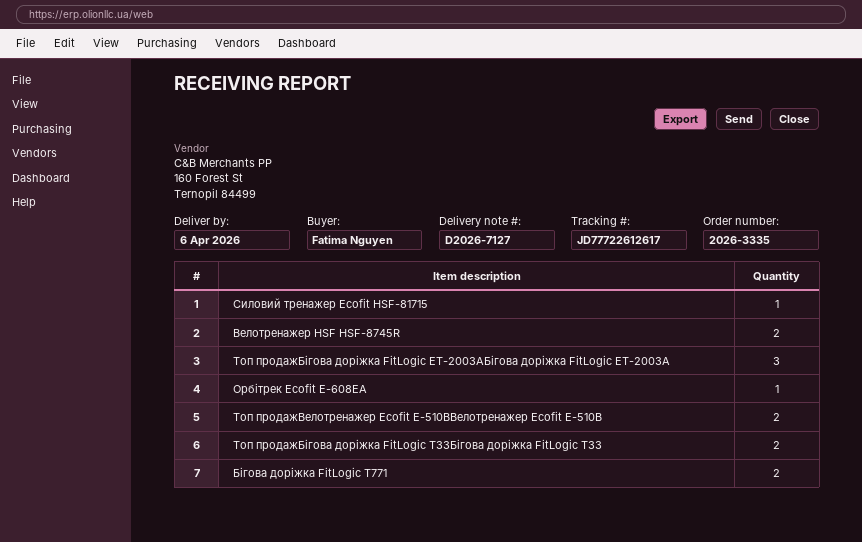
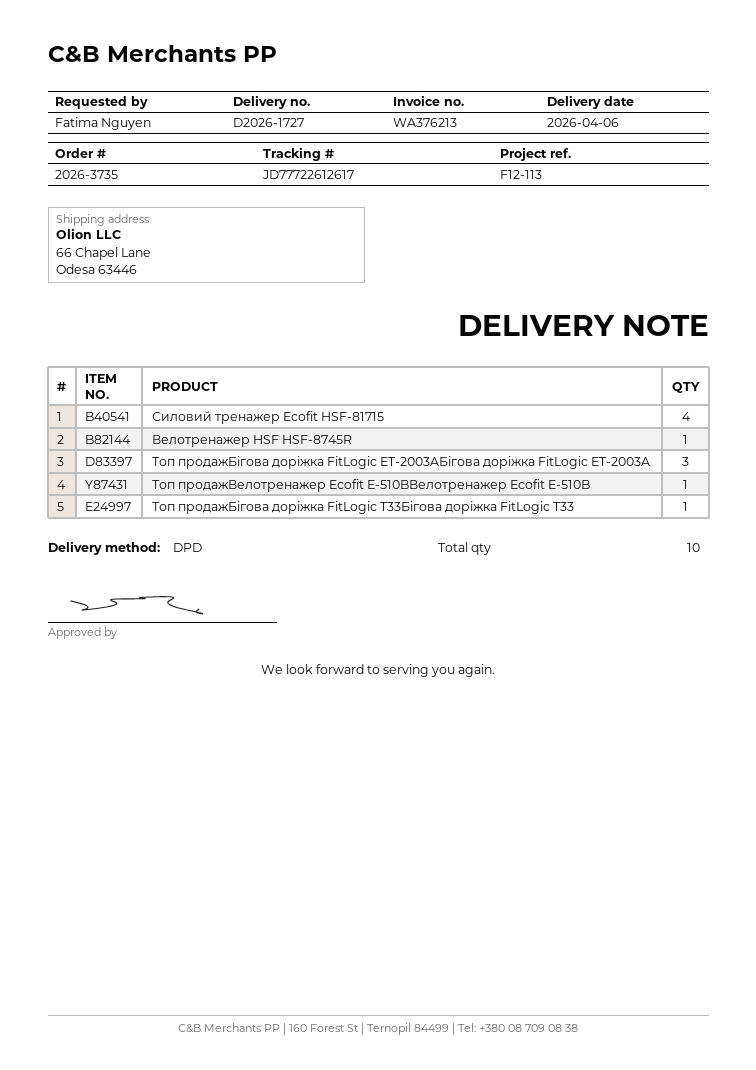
order number: 2026-3335 -> 2026-3735
delivery note number: D2026-7127 -> D2026-1727
Силовий тренажер Ecofit HSF-81715: 1 -> 4
Велотренажер HSF HSF-8745R: 2 -> 1
Орбітрек Ecofit E-608EA: 1 -> none
Топ продажВелотренажер Ecofit E-510BВелотренажер Ecofit E-510B: 2 -> 1
Топ продажБігова доріжка FitLogic T33Бігова доріжка FitLogic T33: 2 -> 1
Бігова доріжка FitLogic T771: 2 -> none

